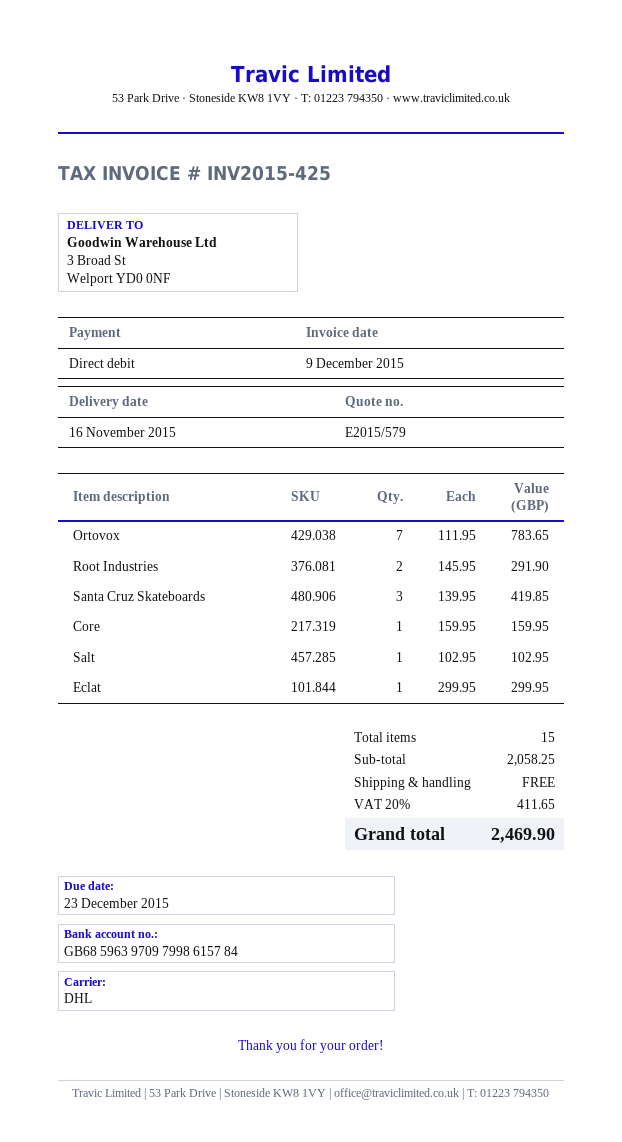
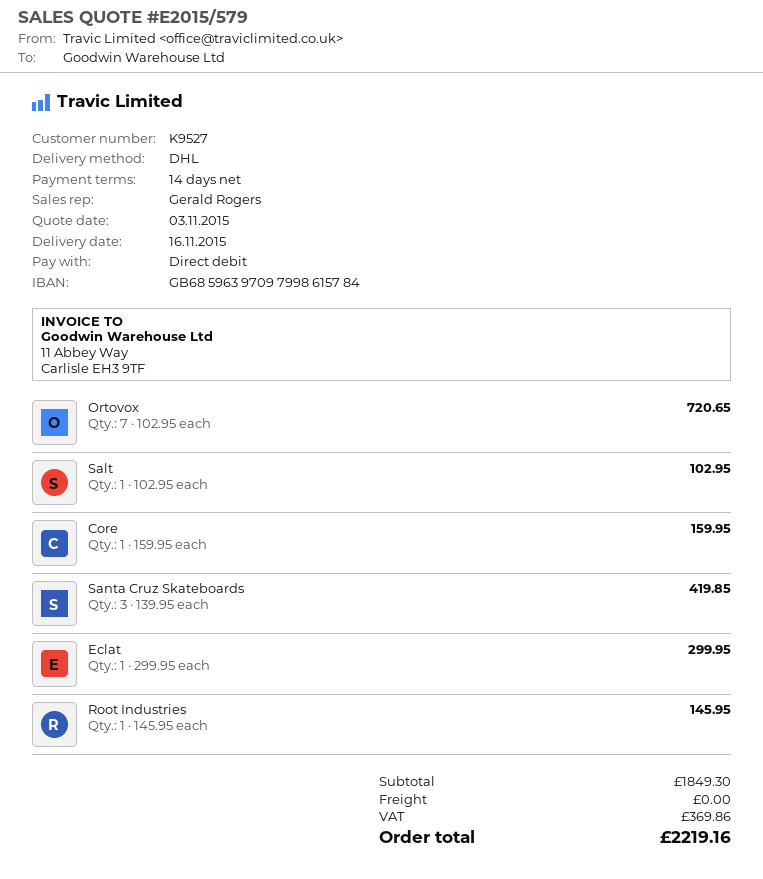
Ortovox: 7 x 111.95 = 783.65 -> 7 x 102.95 = 720.65
Root Industries: 2 x 145.95 = 291.90 -> 1 x 145.95 = 145.95
subtotal: 2058.25 -> 1849.30
tax: 411.65 -> 369.86
total: 2469.90 -> 2219.16

